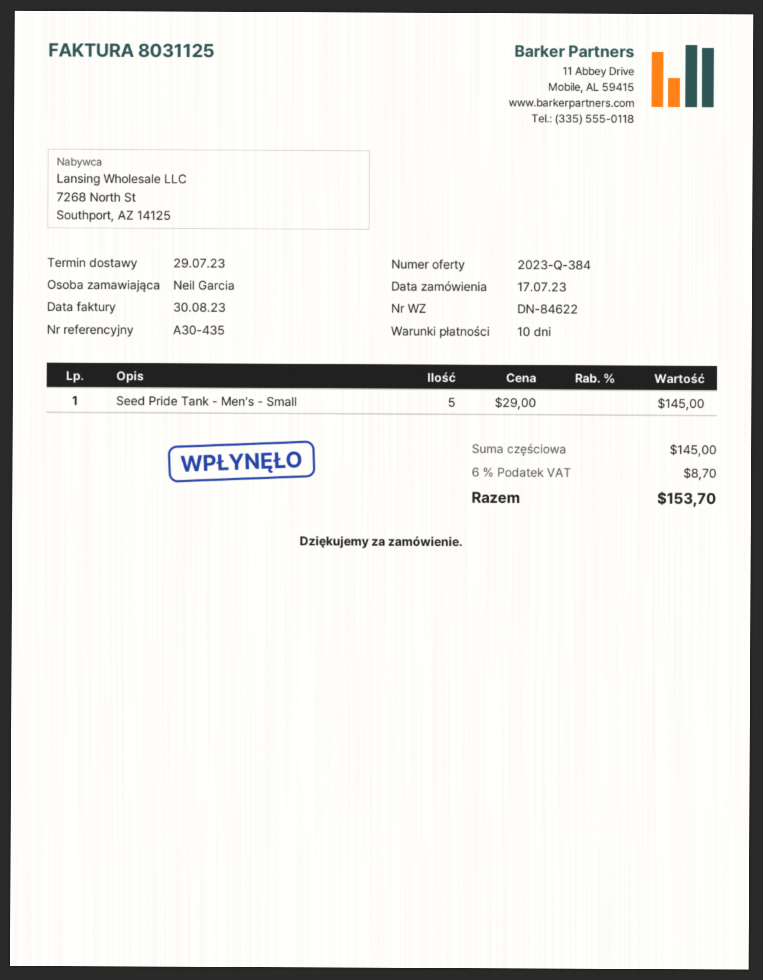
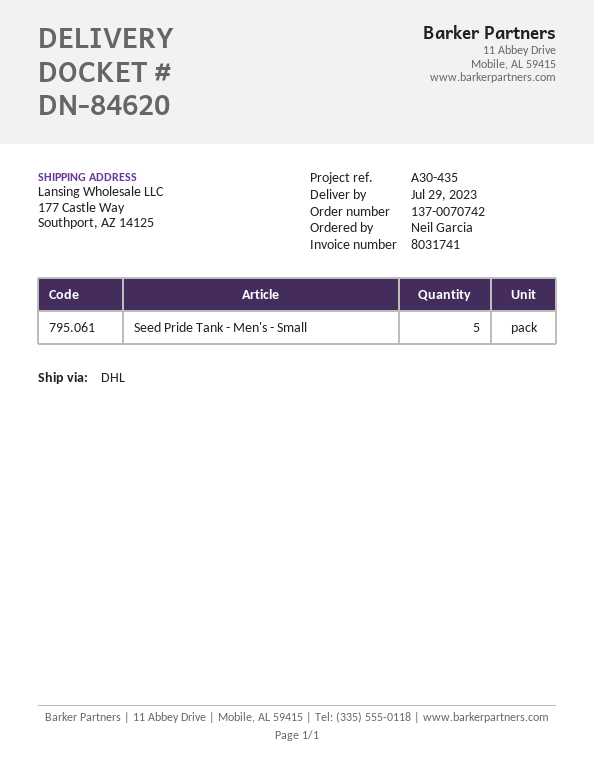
delivery note number: DN-84622 -> DN-84620
invoice number: 8031125 -> 8031741

